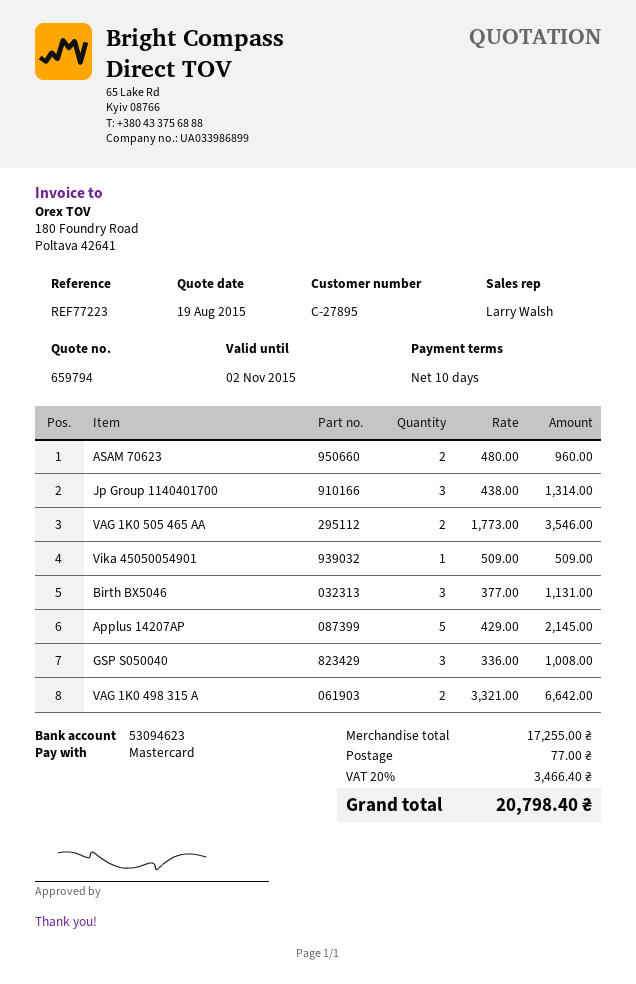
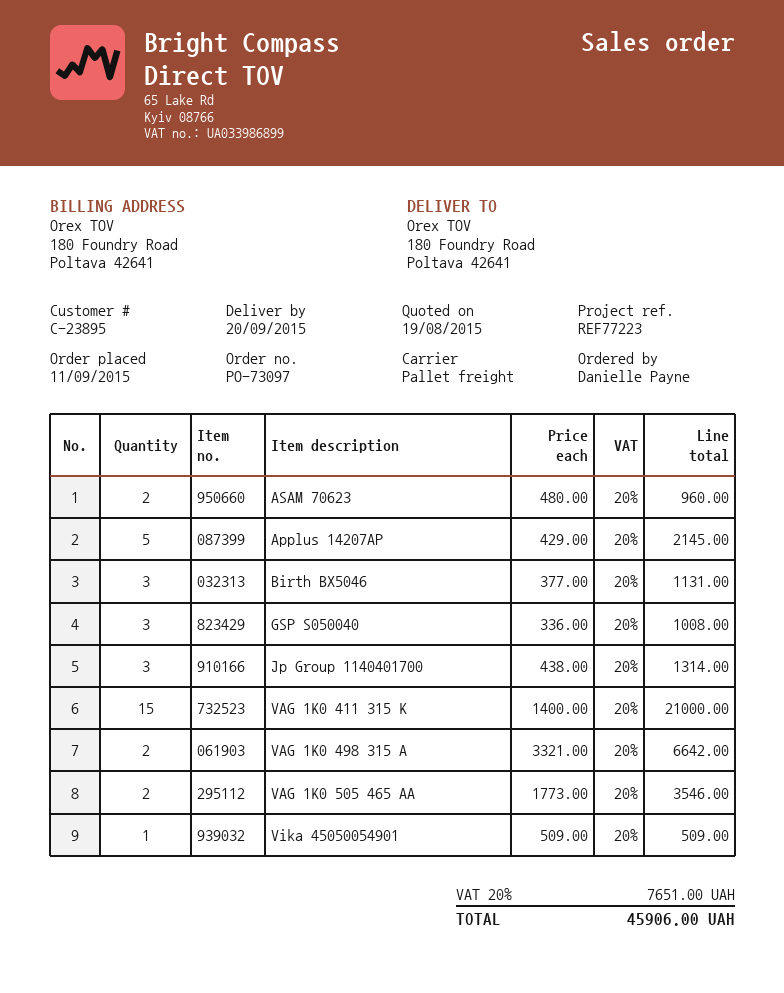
customer number: C-27895 -> C-23895
VAG 1K0 411 315 K: none -> 15 x 1400.00 = 21000.00
shipping: 77.00 -> none
tax: 20% = 3466.40 -> 20% = 7651.00
total: 20798.40 -> 45906.00

